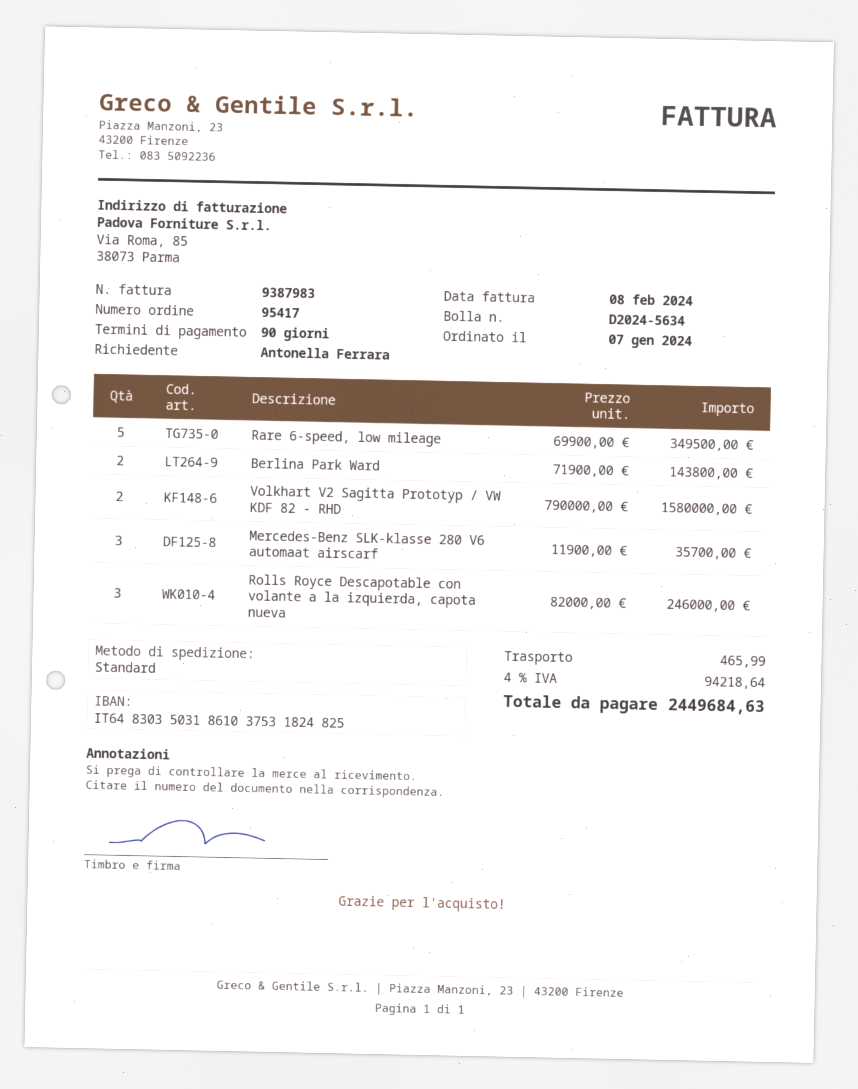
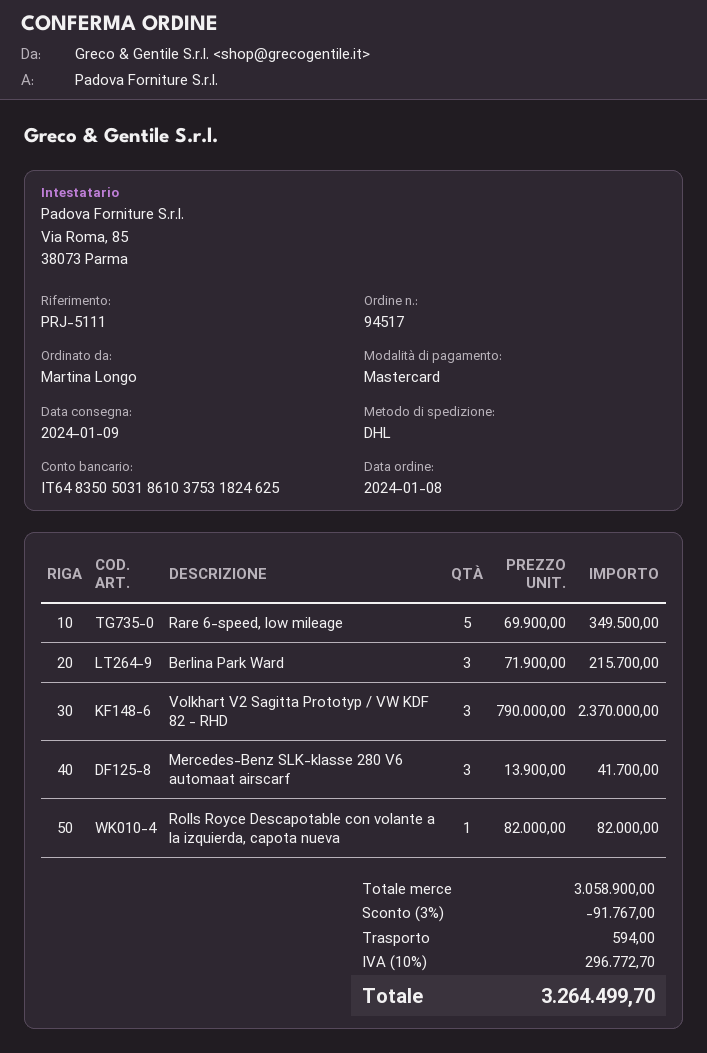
order number: 95417 -> 94517
order date: 2024-01-07 -> 2024-01-08
ordered by: Antonella Ferrara -> Martina Longo
bank account: IT6483035031861037531824825 -> IT6483505031861037531824625
shipping method: standard -> DHL
Berlina Park Ward: 2 x 71900.00 = 143800.00 -> 3 x 71900.00 = 215700.00
Volkhart V2 Sagitta Prototyp / VW KDF 82 - RHD: 2 x 790000.00 = 1580000.00 -> 3 x 790000.00 = 2370000.00
Mercedes-Benz SLK-klasse 280 V6 automaat airscarf: 3 x 11900.00 = 35700.00 -> 3 x 13900.00 = 41700.00
Rolls Royce Descapotable con volante a la izquierda, capota nueva: 3 x 82000.00 = 246000.00 -> 1 x 82000.00 = 82000.00
discount: none -> 3% = 91767.00
shipping: 465.99 -> 594.00
tax: 4% = 94218.64 -> 10% = 296772.70
total: 2449684.63 -> 3264499.70

